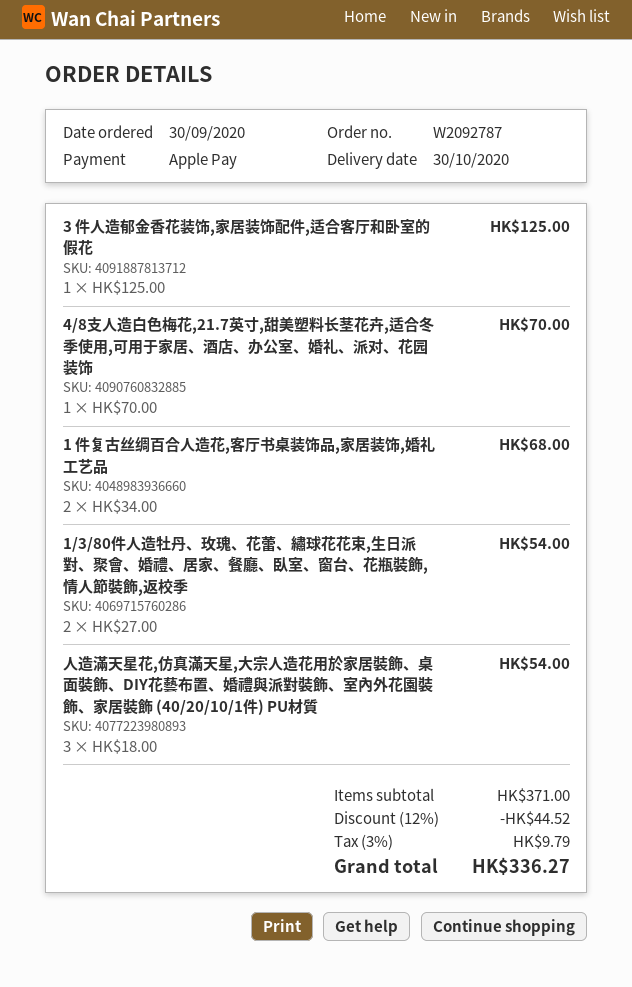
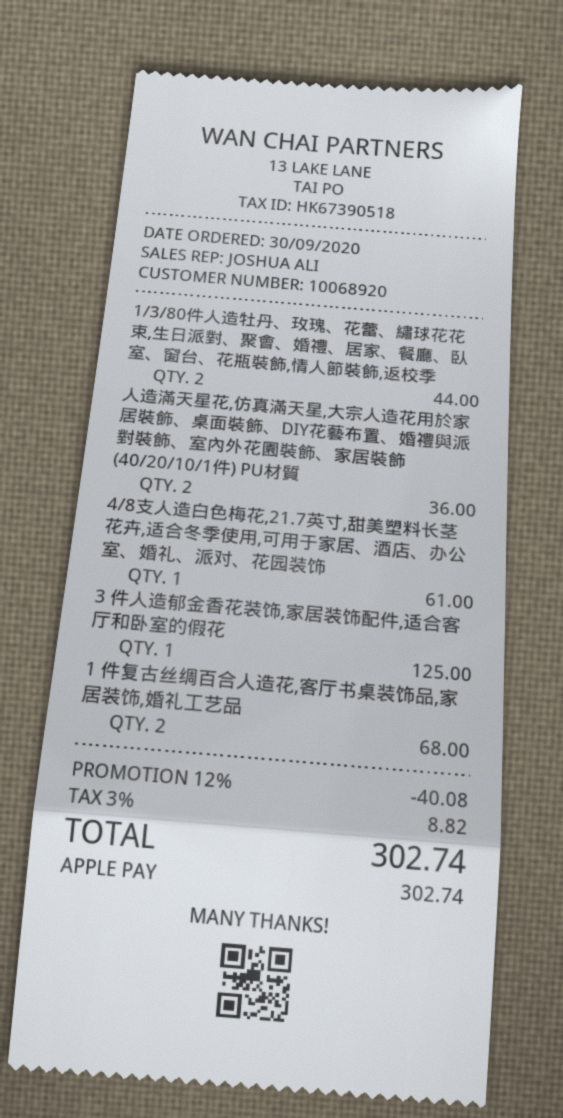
4/8支人造白色梅花,21.7英寸,甜美塑料长茎花卉,适合冬季使用,可用于家居、酒店、办公室、婚礼、派对、花园装饰: 1 for 70.00 -> 1 for 61.00
1/3/80件人造牡丹、玫瑰、花蕾、繡球花花束,生日派對、聚會、婚禮、居家、餐廳、臥室、窗台、花瓶裝飾,情人節裝飾,返校季: 2 for 54.00 -> 2 for 44.00
人造滿天星花,仿真滿天星,大宗人造花用於家居裝飾、桌面裝飾、DIY花藝布置、婚禮與派對裝飾、室內外花園裝飾、家居裝飾 (40/20/10/1件) PU材質: 3 for 54.00 -> 2 for 36.00
discount: 12% = 44.52 -> 12% = 40.08
tax: 3% = 9.79 -> 3% = 8.82
total: 336.27 -> 302.74

